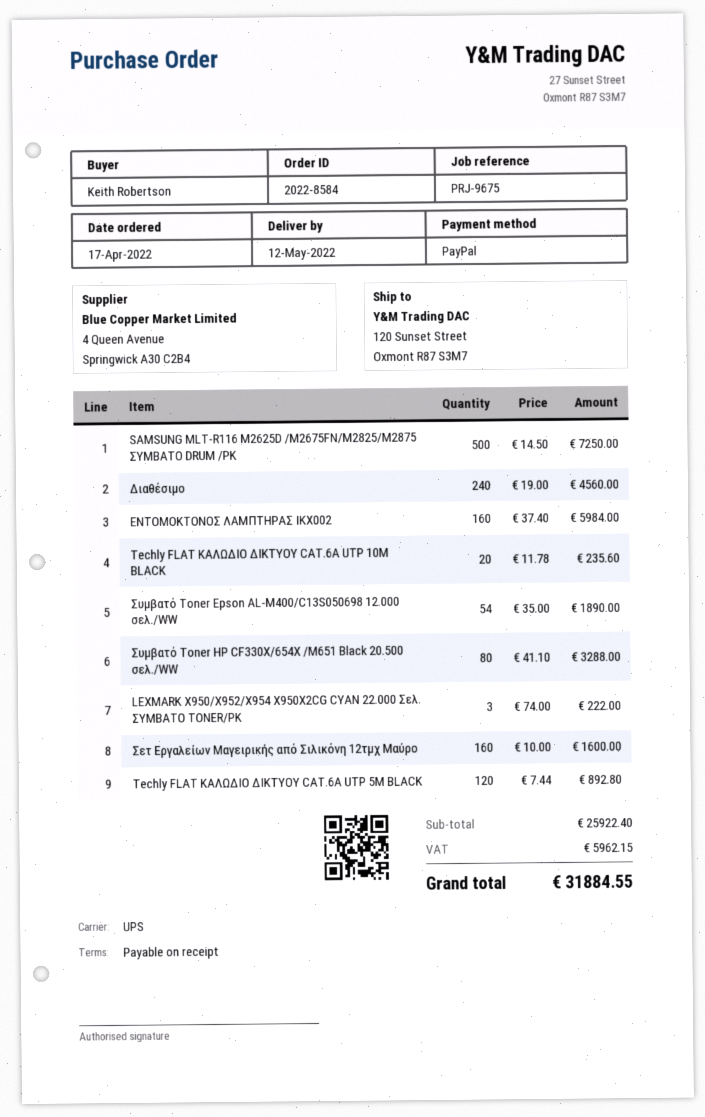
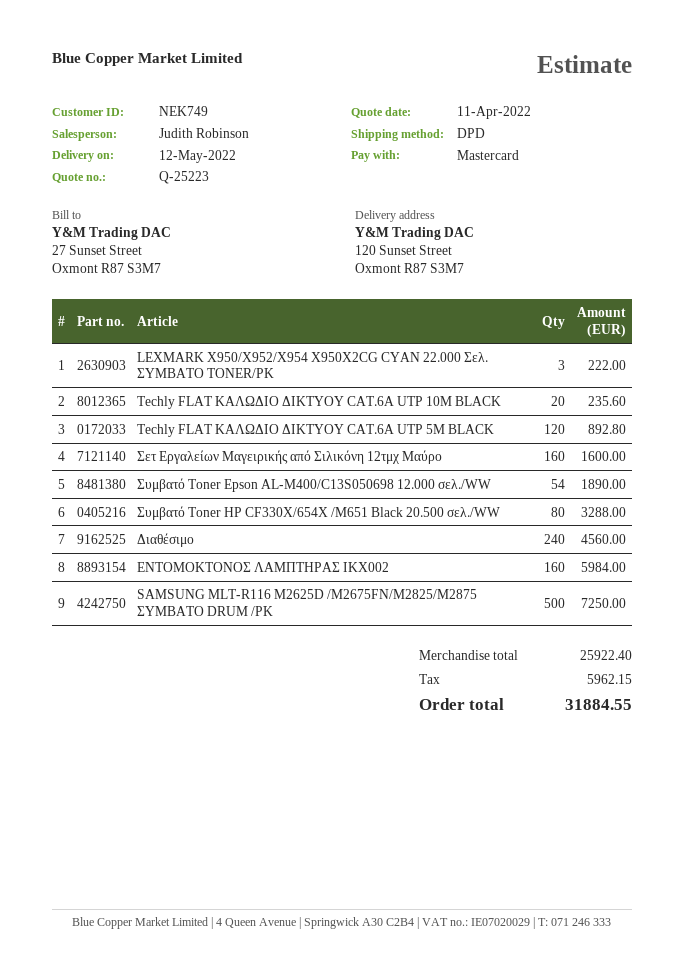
payment method: PayPal -> Mastercard
shipping method: UPS -> DPD

